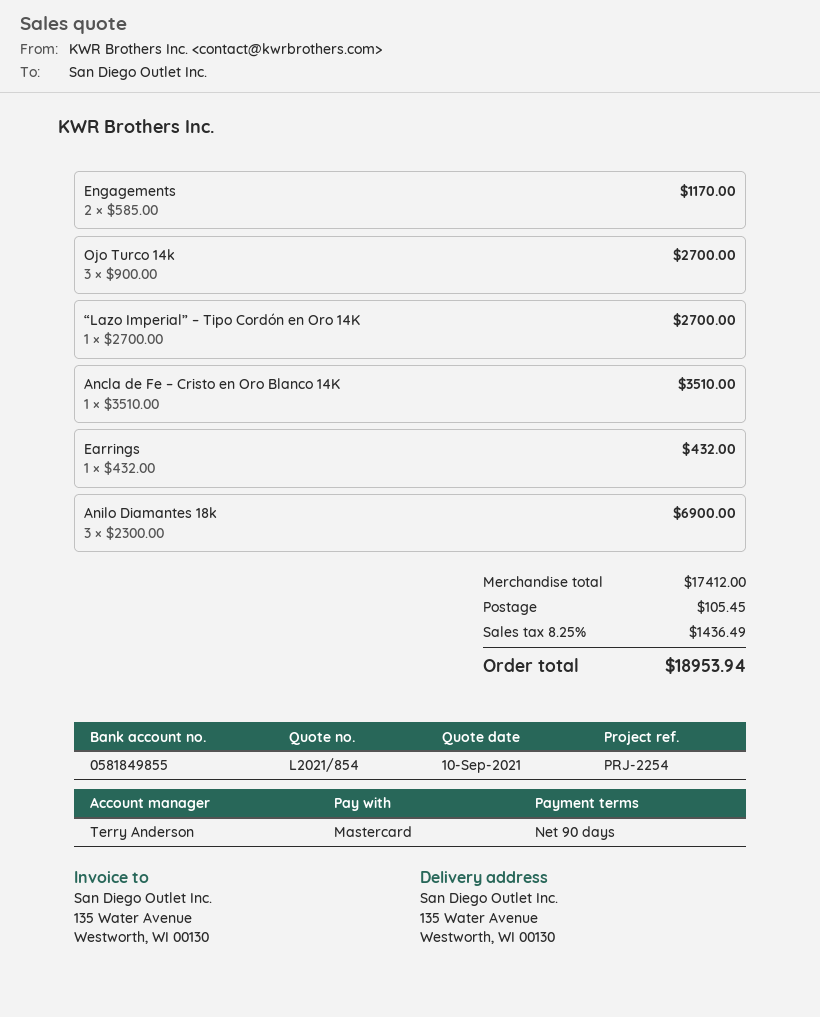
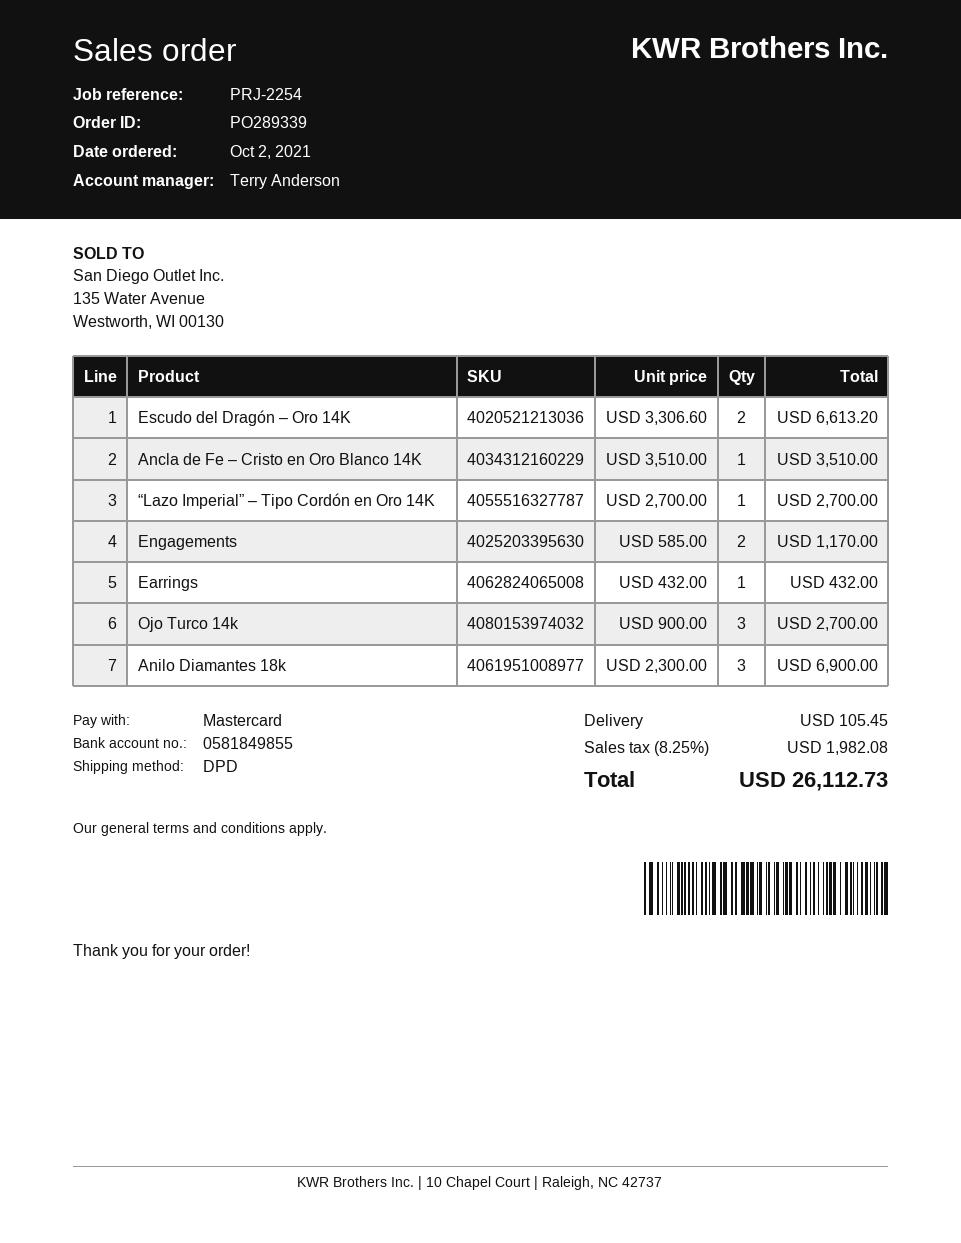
Escudo del Dragón – Oro 14K: none -> 2 x 3306.60 = 6613.20
tax: 8.25% = 1436.49 -> 8.25% = 1982.08
total: 18953.94 -> 26112.73

